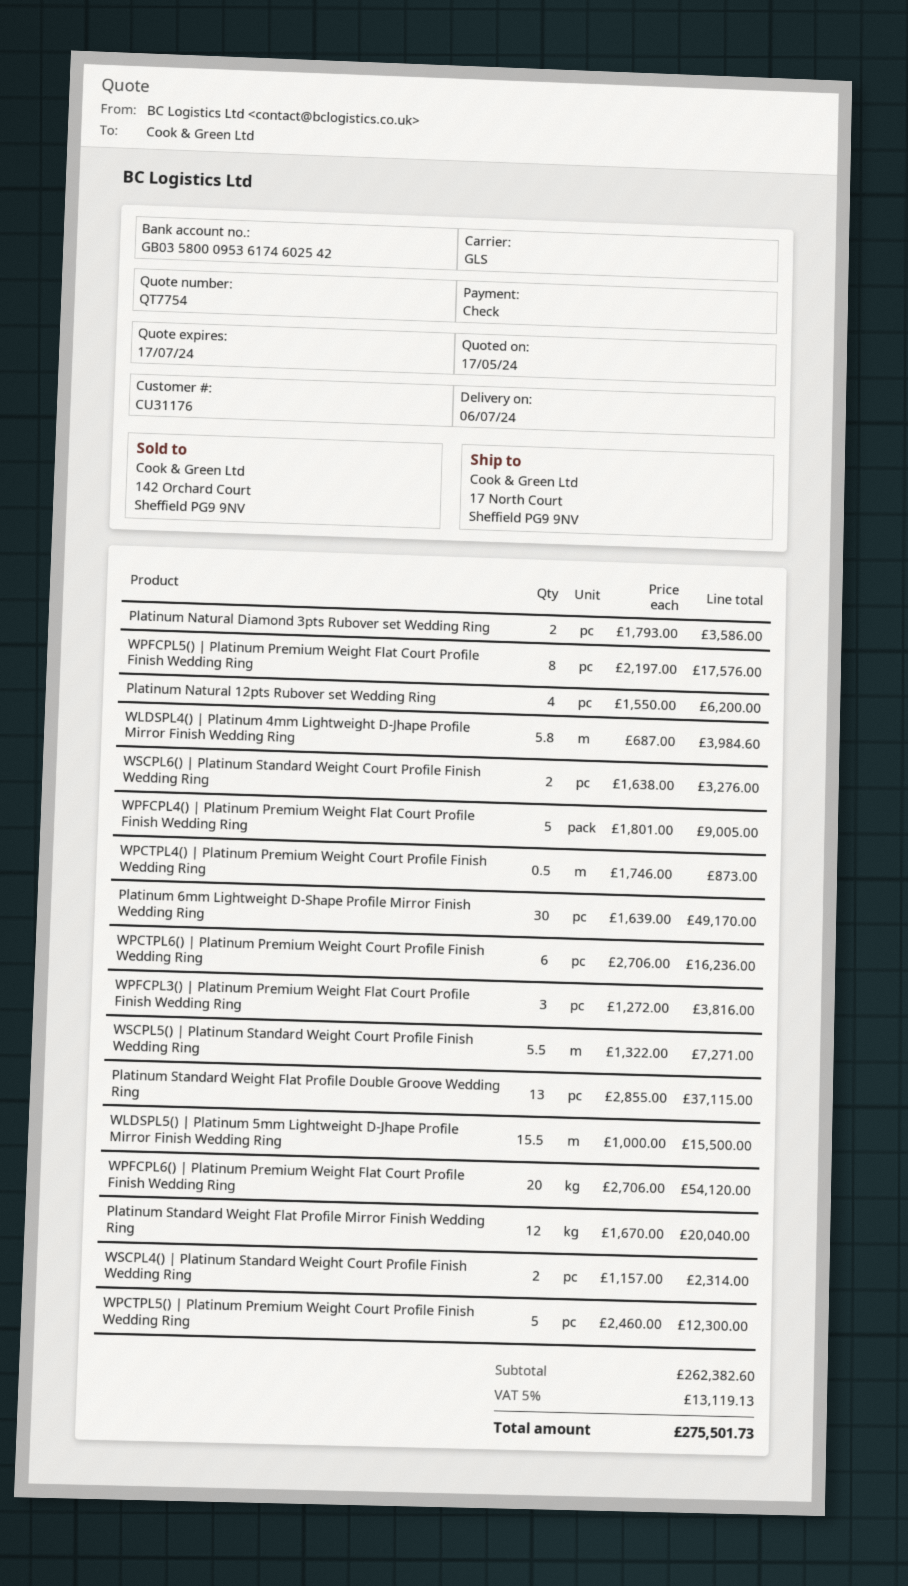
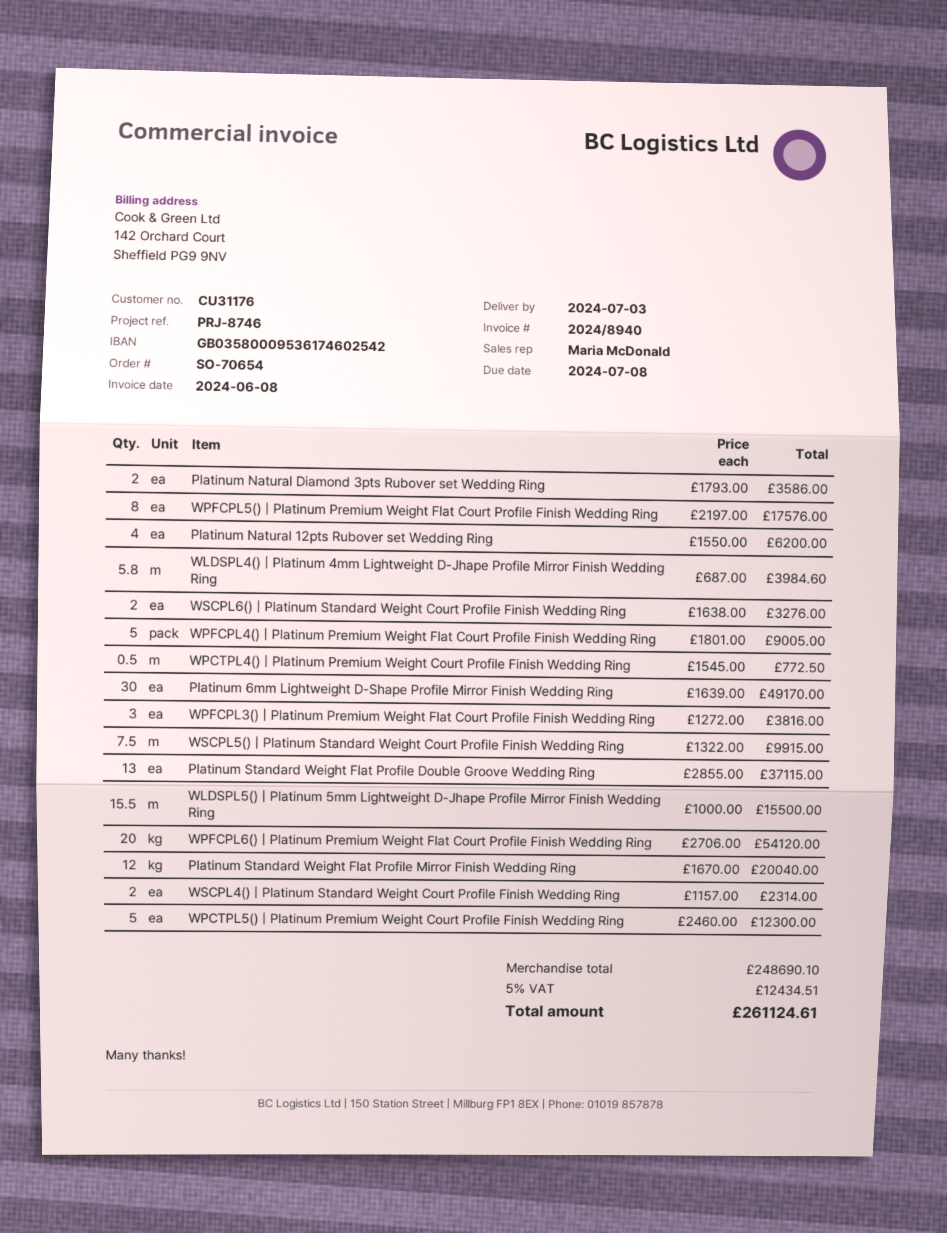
delivery date: 2024-07-06 -> 2024-07-03
WPCTPL4() | Platinum Premium Weight Court Profile Finish Wedding Ring: 0.5 x 1746.00 = 873.00 -> 0.5 x 1545.00 = 772.50
WPCTPL6() | Platinum Premium Weight Court Profile Finish Wedding Ring: 6 x 2706.00 = 16236.00 -> none
WSCPL5() | Platinum Standard Weight Court Profile Finish Wedding Ring: 5.5 x 1322.00 = 7271.00 -> 7.5 x 1322.00 = 9915.00
subtotal: 262382.60 -> 248690.10
tax: 5% = 13119.13 -> 5% = 12434.51
total: 275501.73 -> 261124.61

